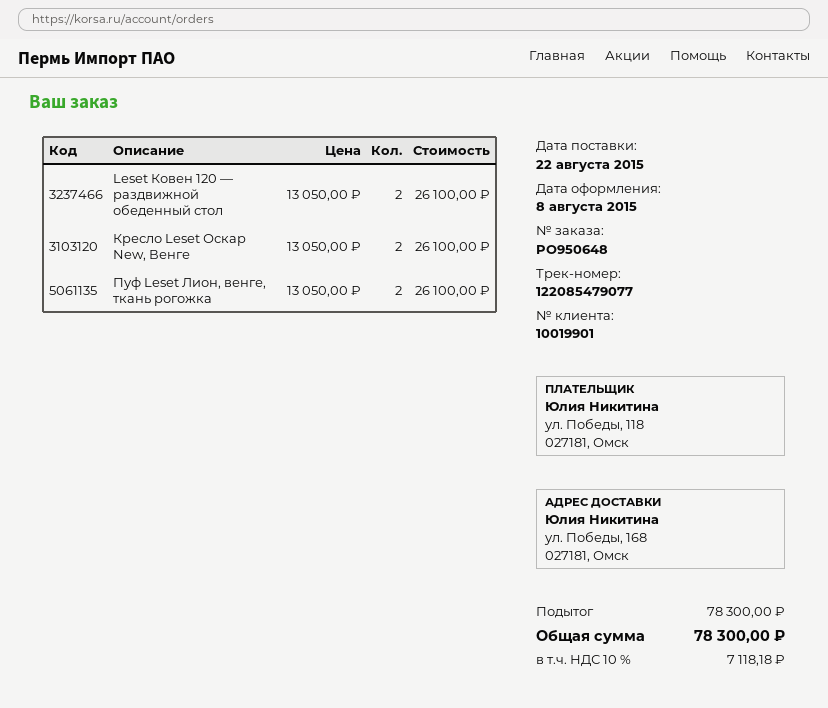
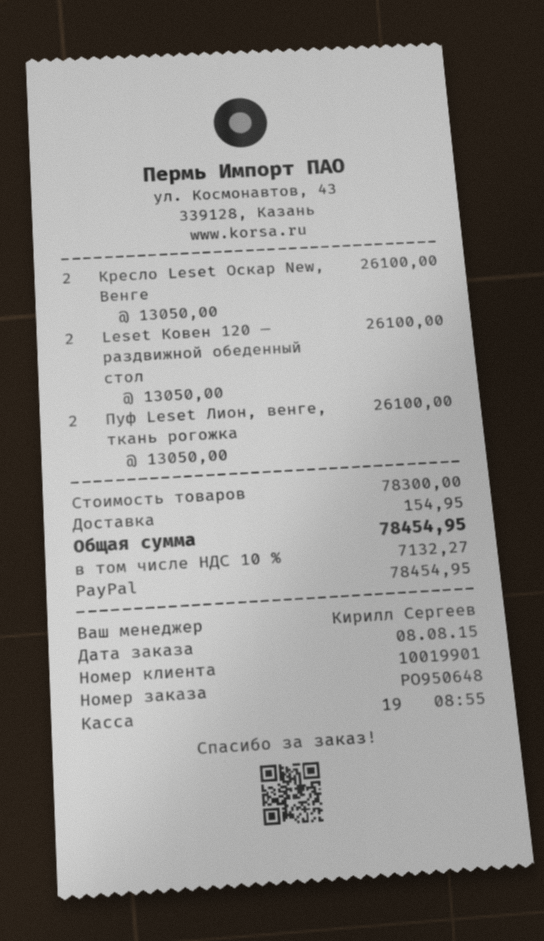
shipping: none -> 154.95
tax: 10% = 7118.18 -> 10% = 7132.27
total: 78300.00 -> 78454.95

